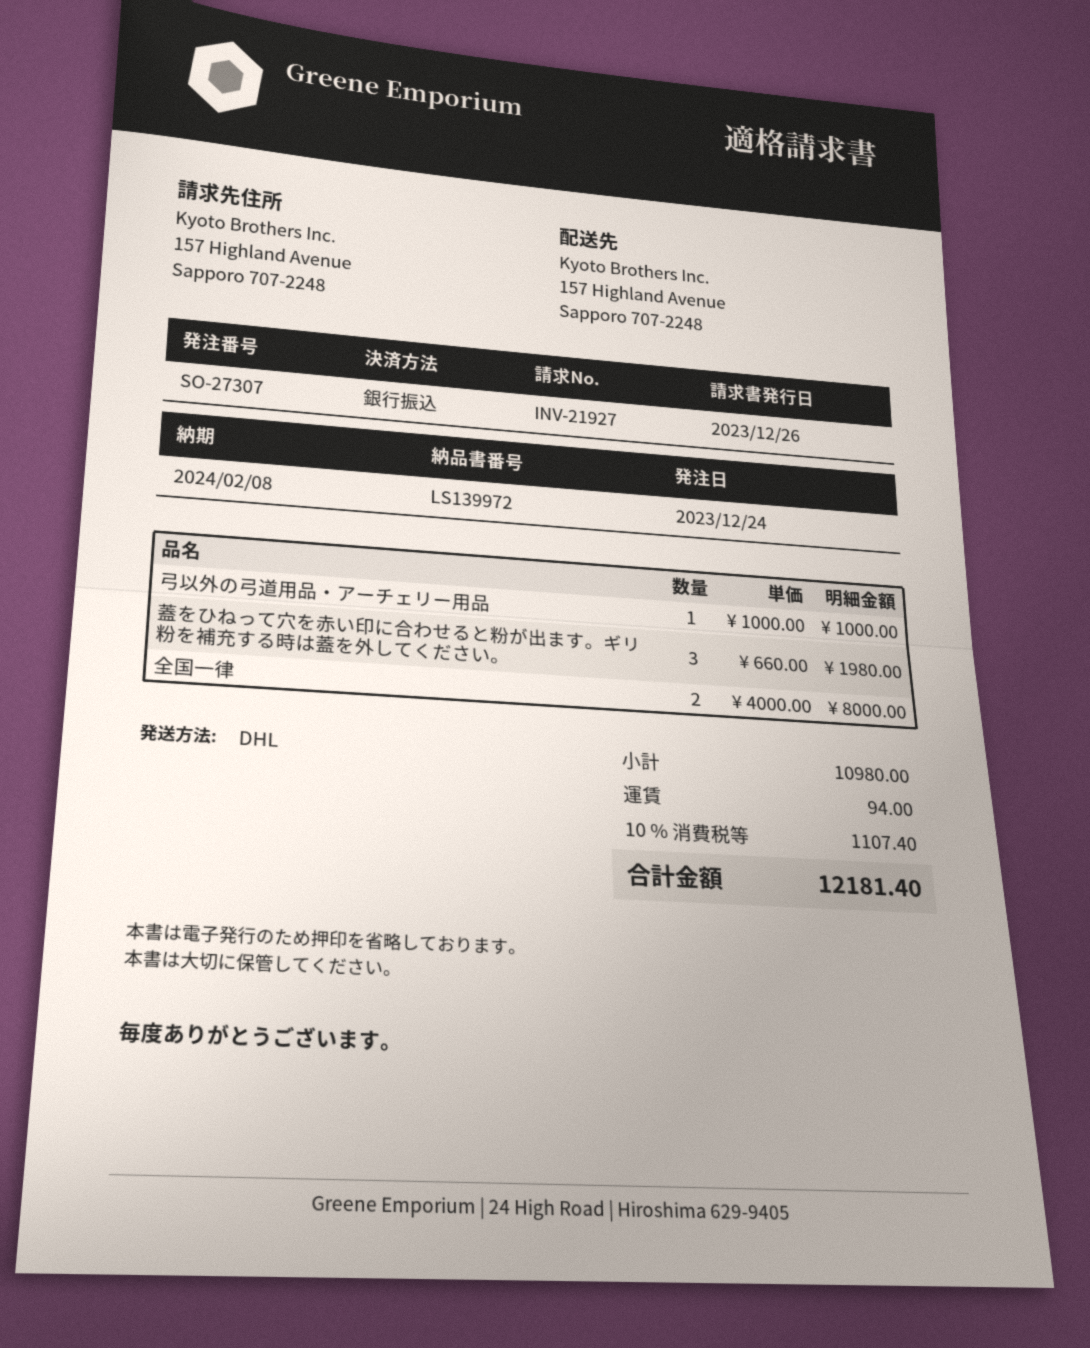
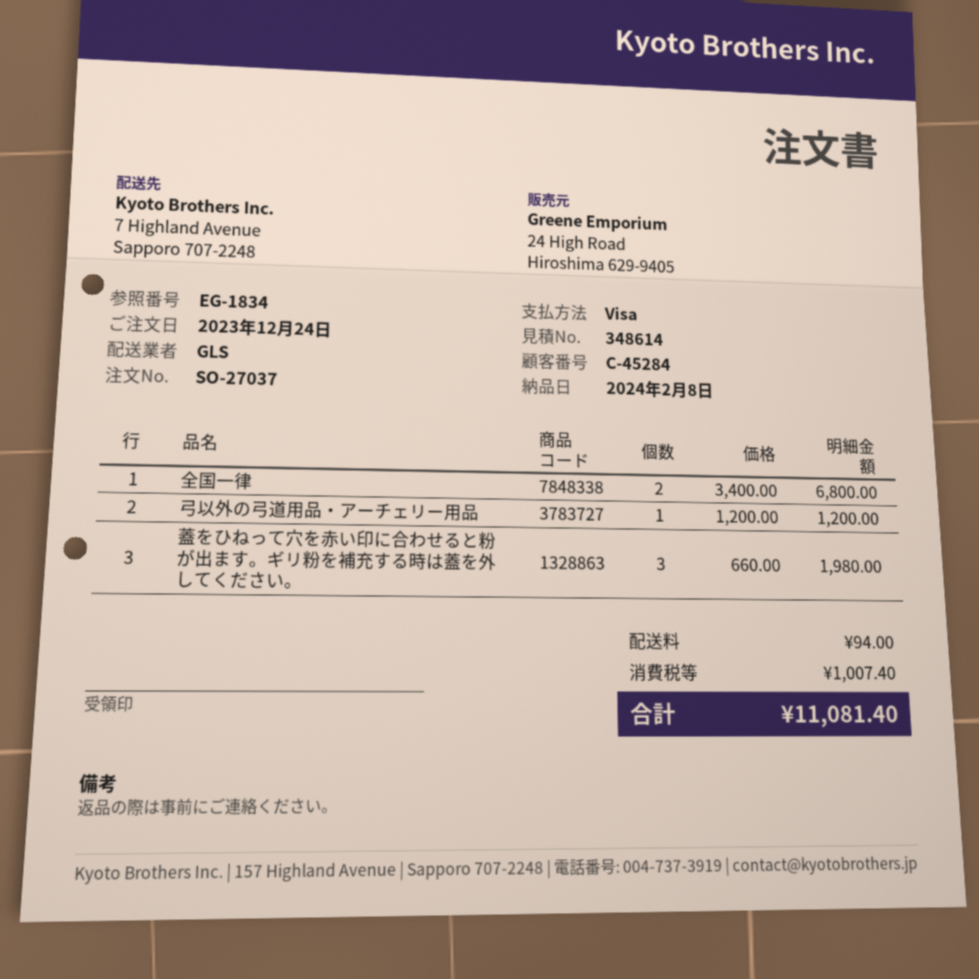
order number: SO-27307 -> SO-27037
payment method: bank transfer -> Visa
shipping method: DHL -> GLS
ship to: 157 Highland Avenue, Sapporo 707-2248 -> 7 Highland Avenue, Sapporo 707-2248
弓以外の弓道用品・アーチェリー用品: 1 x 1000.00 = 1000.00 -> 1 x 1200.00 = 1200.00
全国一律: 2 x 4000.00 = 8000.00 -> 2 x 3400.00 = 6800.00
tax: 1107.40 -> 1007.40
total: 12181.40 -> 11081.40

